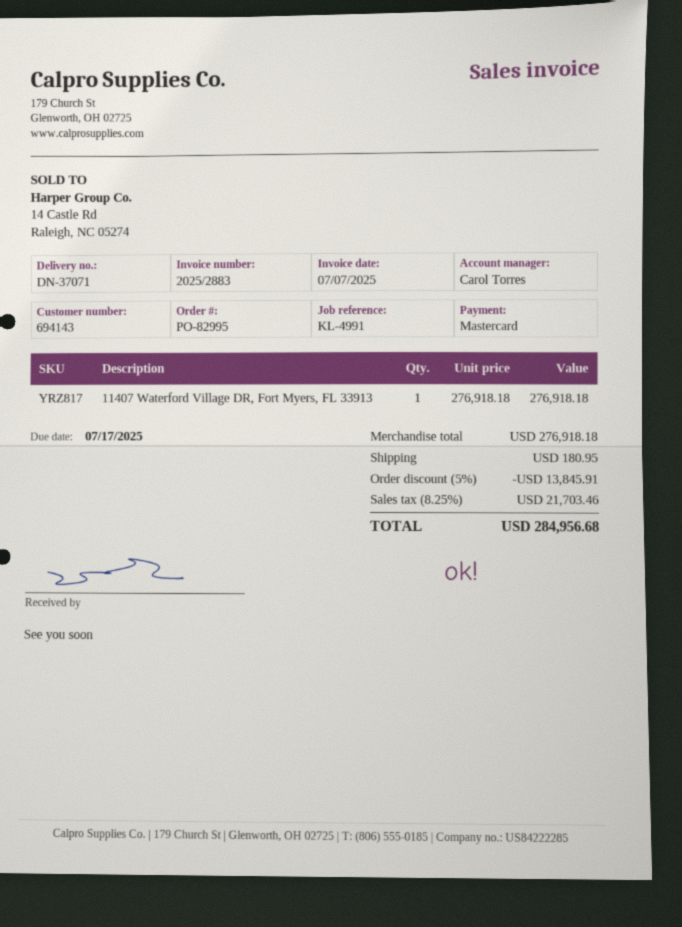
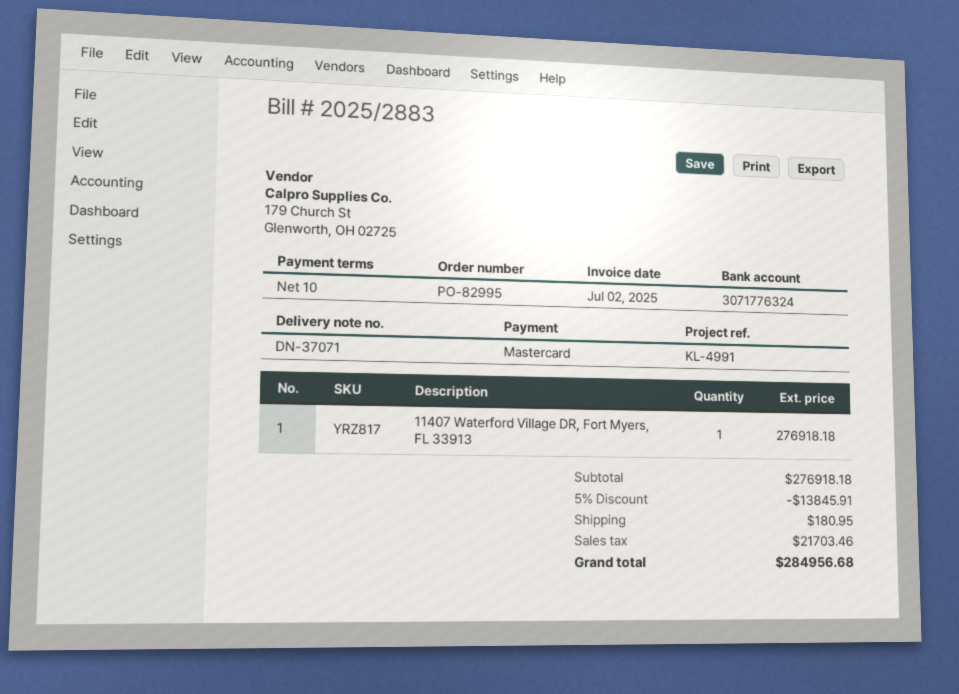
invoice date: 2025-07-07 -> 2025-07-02

